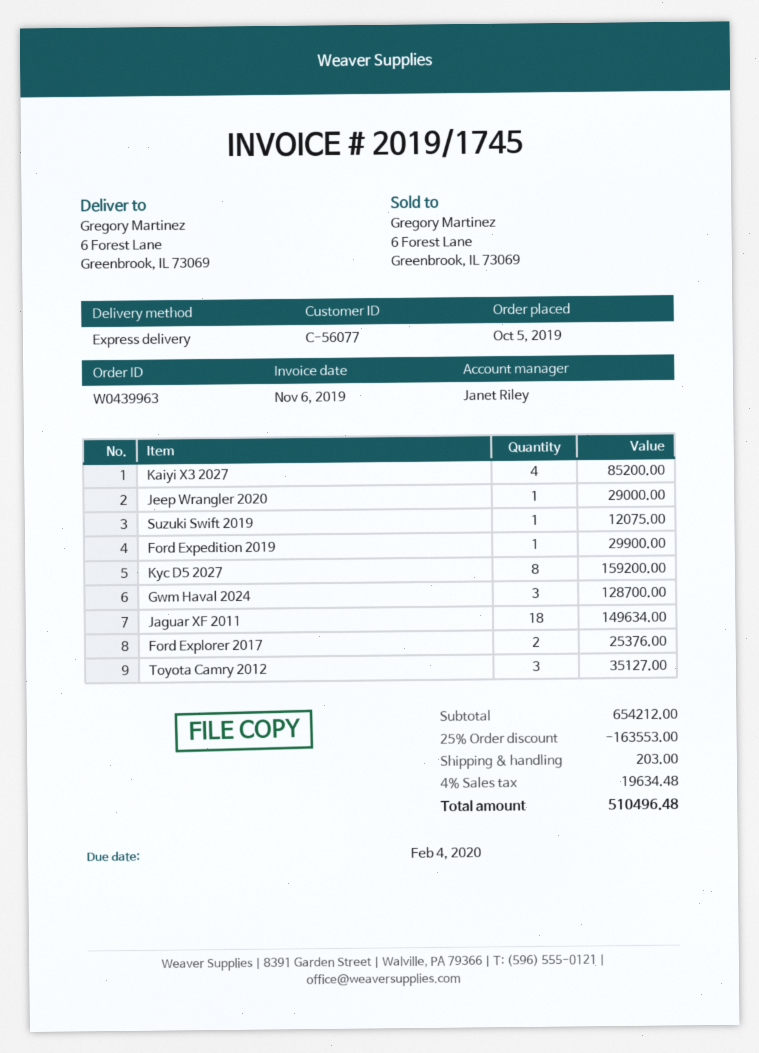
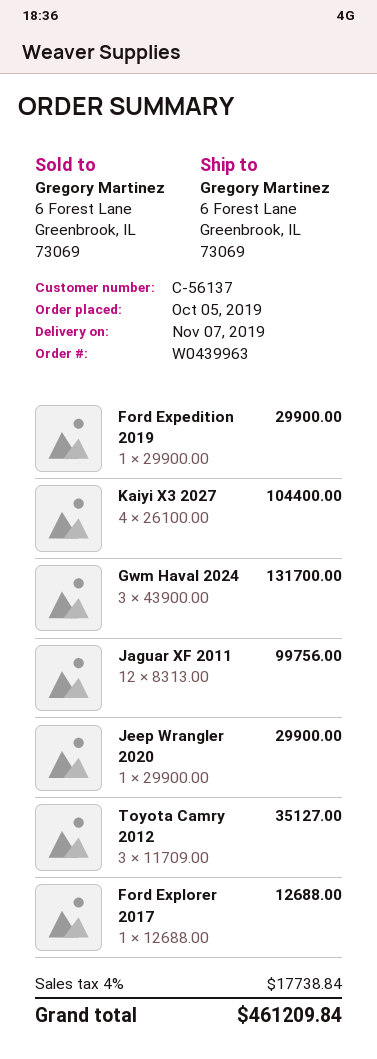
customer number: C-56077 -> C-56137
Kaiyi X3 2027: 4 for 85200.00 -> 4 for 104400.00
Jeep Wrangler 2020: 1 for 29000.00 -> 1 for 29900.00
Suzuki Swift 2019: 1 for 12075.00 -> none
Kyc D5 2027: 8 for 159200.00 -> none
Gwm Haval 2024: 3 for 128700.00 -> 3 for 131700.00
Jaguar XF 2011: 18 for 149634.00 -> 12 for 99756.00
Ford Explorer 2017: 2 for 25376.00 -> 1 for 12688.00
discount: 25% = 163553.00 -> none
shipping: 203.00 -> none
tax: 4% = 19634.48 -> 4% = 17738.84
total: 510496.48 -> 461209.84

